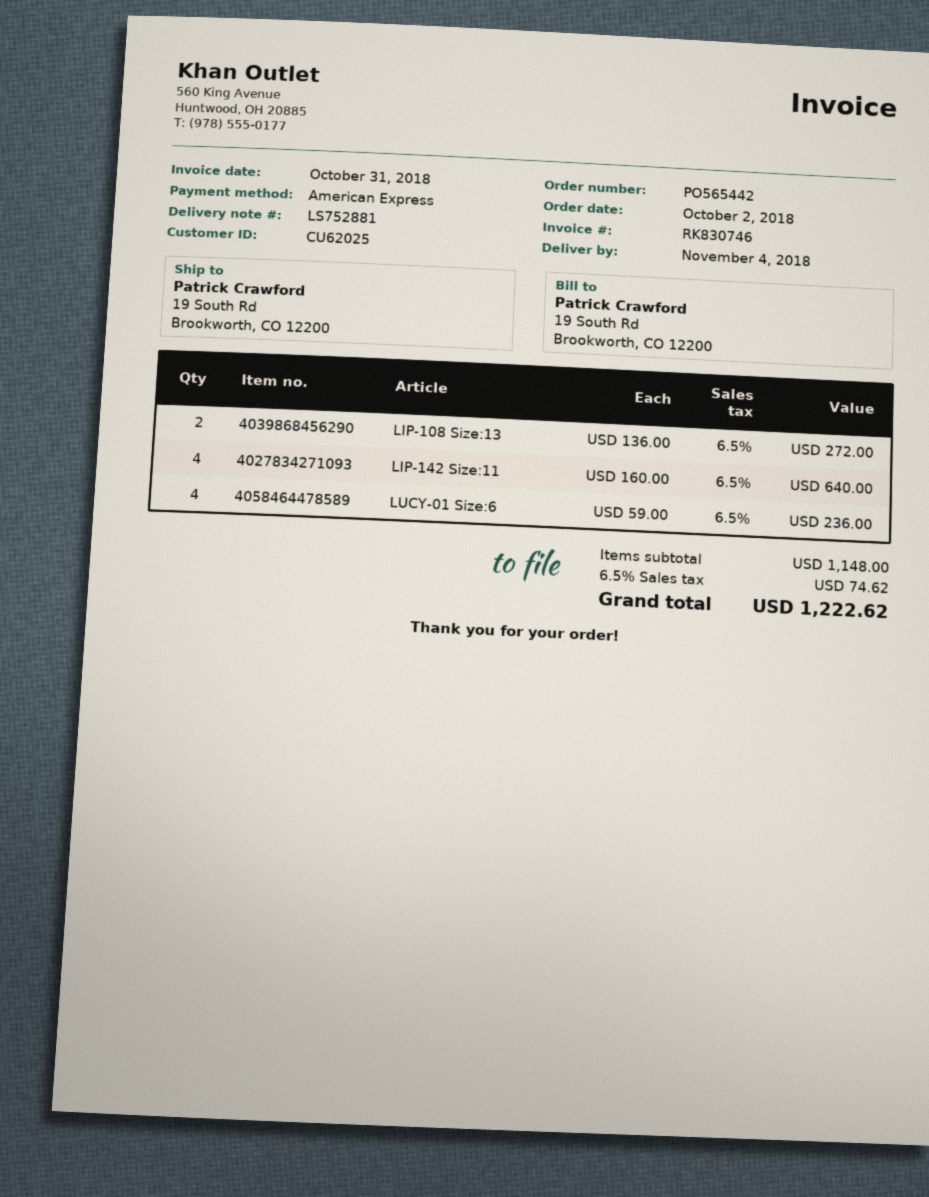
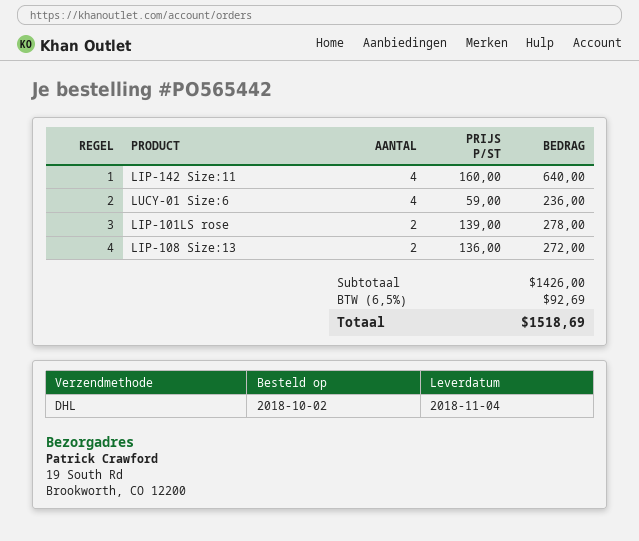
LIP-101LS rose: none -> 2 x 139.00 = 278.00
subtotal: 1148.00 -> 1426.00
tax: 6.5% = 74.62 -> 6.5% = 92.69
total: 1222.62 -> 1518.69

